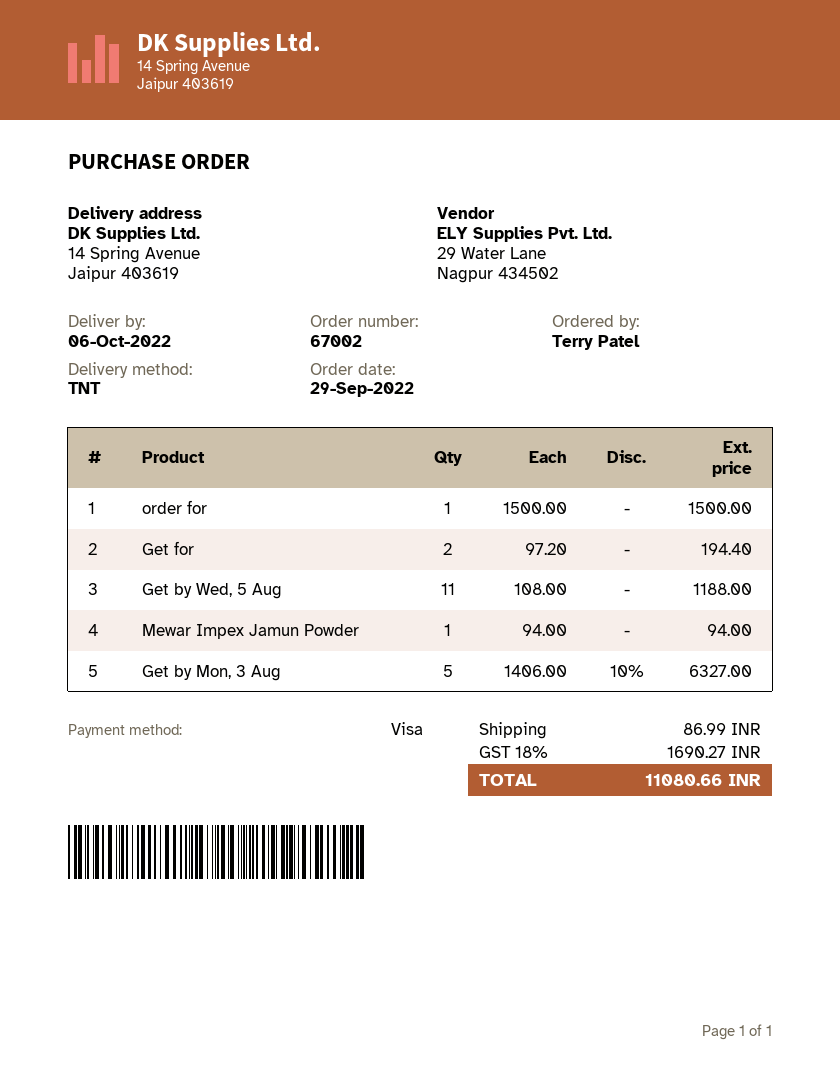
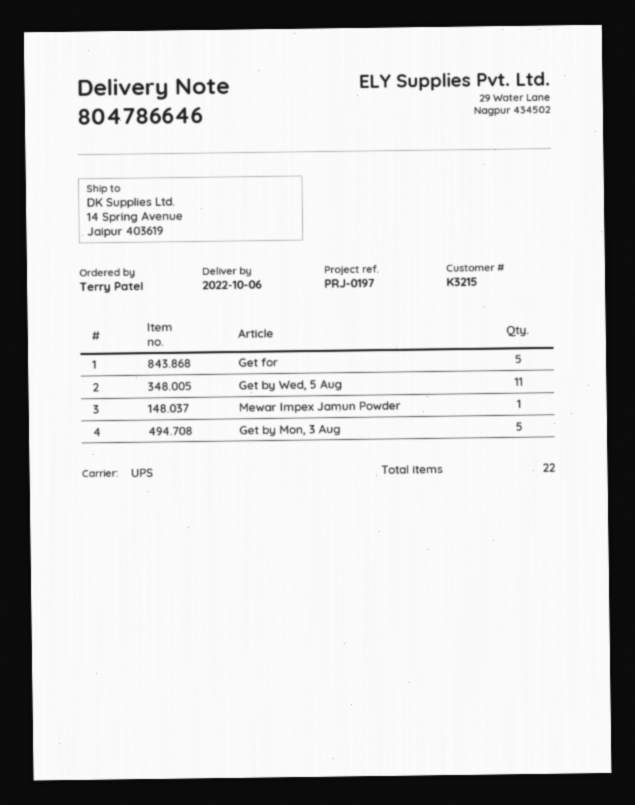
shipping method: TNT -> UPS
order for: 1 -> none
Get for: 2 -> 5

